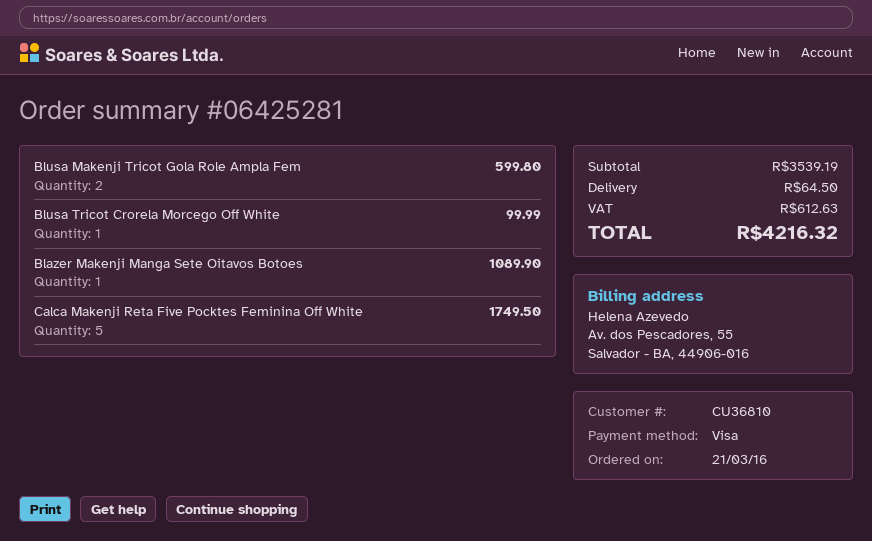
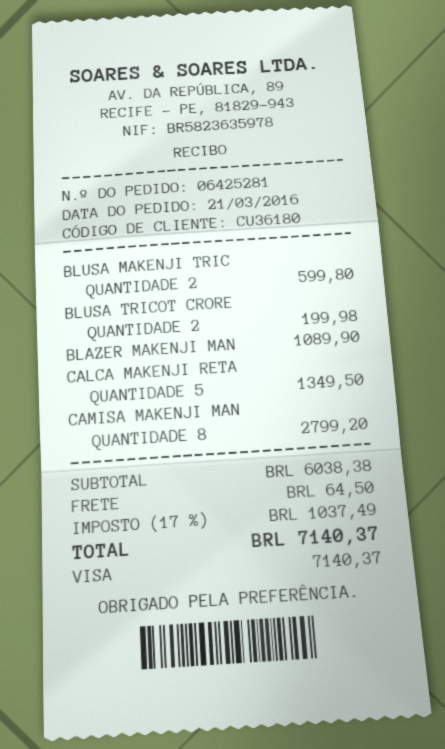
customer number: CU36810 -> CU36180
Blusa Tricot Crorela Morcego Off White: 1 for 99.99 -> 2 for 199.98
Calca Makenji Reta Five Pocktes Feminina Off White: 5 for 1749.50 -> 5 for 1349.50
CAMISA MAKENJI MAN: none -> 8 for 2799.20
subtotal: 3539.19 -> 6038.38
tax: 612.63 -> 1037.49
total: 4216.32 -> 7140.37

